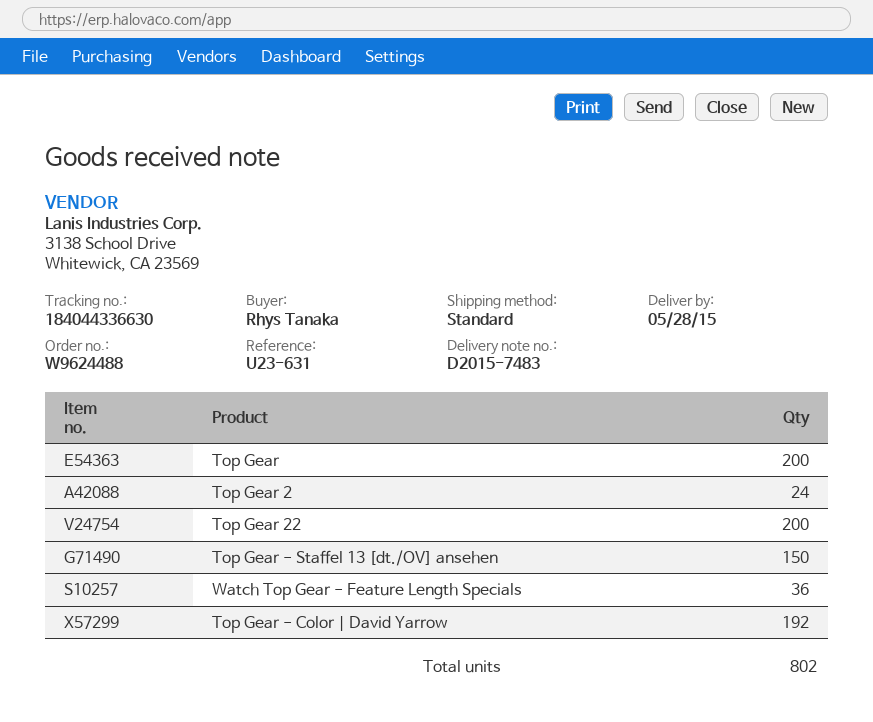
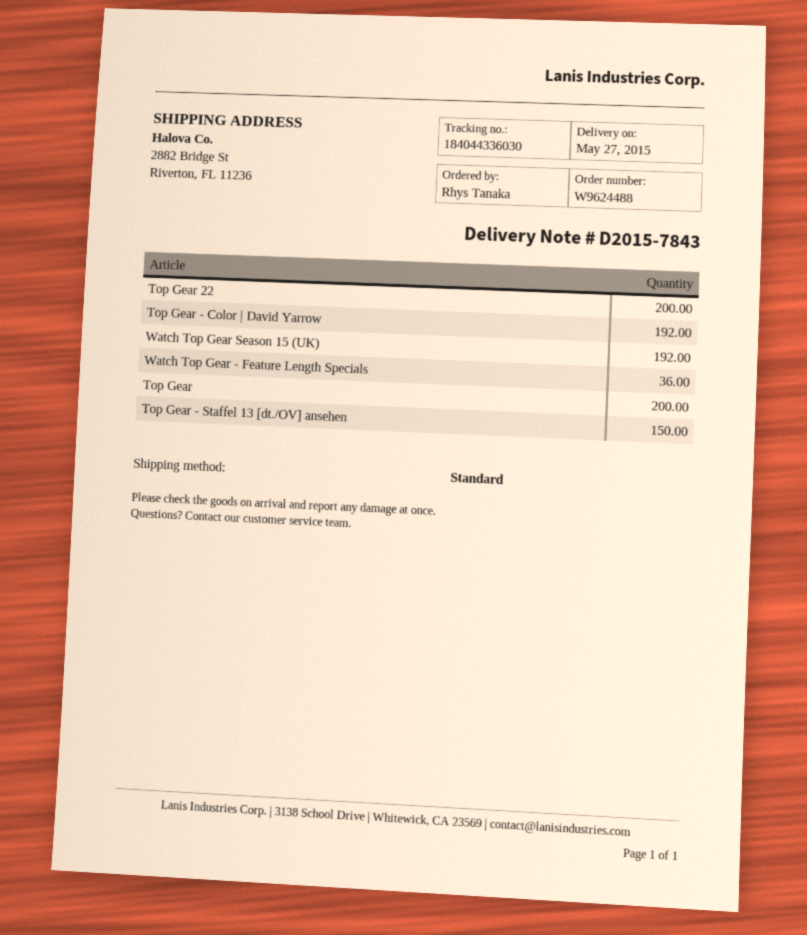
delivery note number: D2015-7483 -> D2015-7843
delivery date: 2015-05-28 -> 2015-05-27
tracking number: 184044336630 -> 184044336030
Top Gear 2: 24 -> none
Watch Top Gear Season 15 (UK): none -> 192

